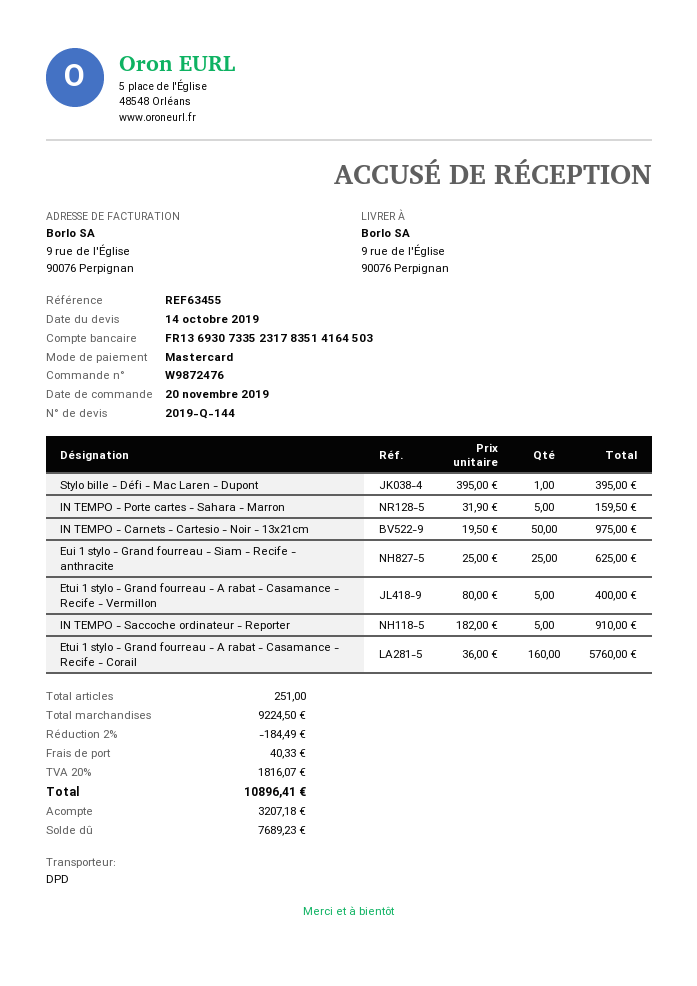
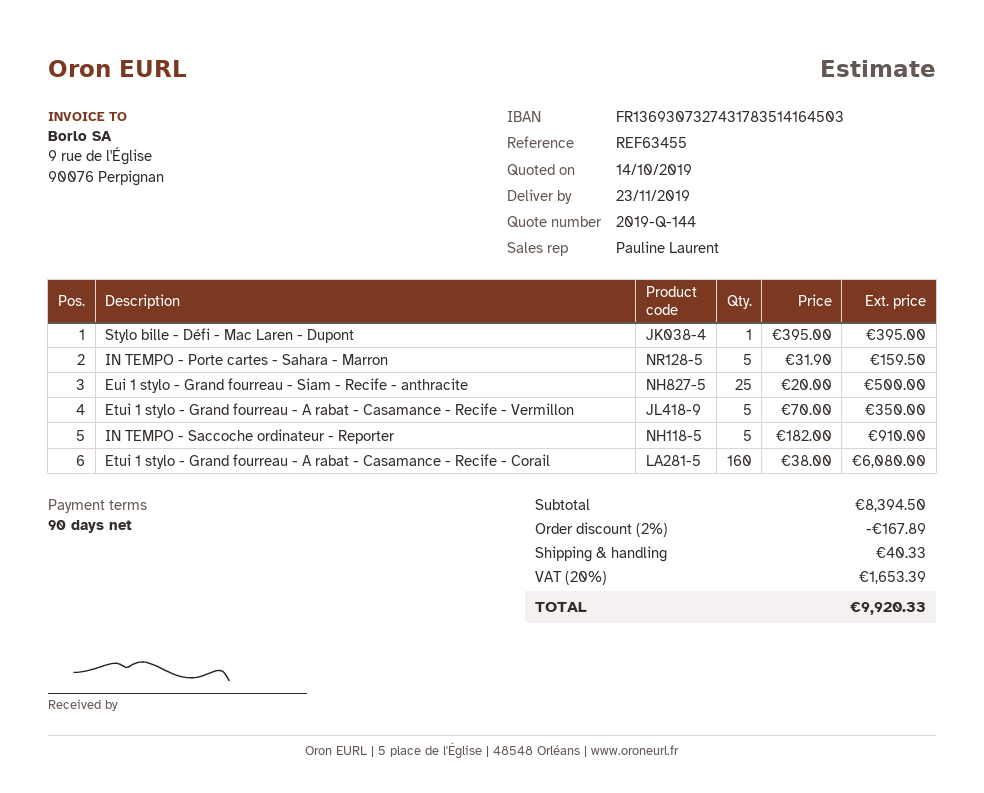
bank account: FR1369307335231783514164503 -> FR1369307327431783514164503
IN TEMPO - Carnets - Cartesio - Noir - 13x21cm: 50 x 19.50 = 975.00 -> none
Eui 1 stylo - Grand fourreau - Siam - Recife - anthracite: 25 x 25.00 = 625.00 -> 25 x 20.00 = 500.00
Etui 1 stylo - Grand fourreau - A rabat - Casamance - Recife - Vermillon: 5 x 80.00 = 400.00 -> 5 x 70.00 = 350.00
Etui 1 stylo - Grand fourreau - A rabat - Casamance - Recife - Corail: 160 x 36.00 = 5760.00 -> 160 x 38.00 = 6080.00
subtotal: 9224.50 -> 8394.50
discount: 2% = 184.49 -> 2% = 167.89
tax: 20% = 1816.07 -> 20% = 1653.39
total: 10896.41 -> 9920.33

